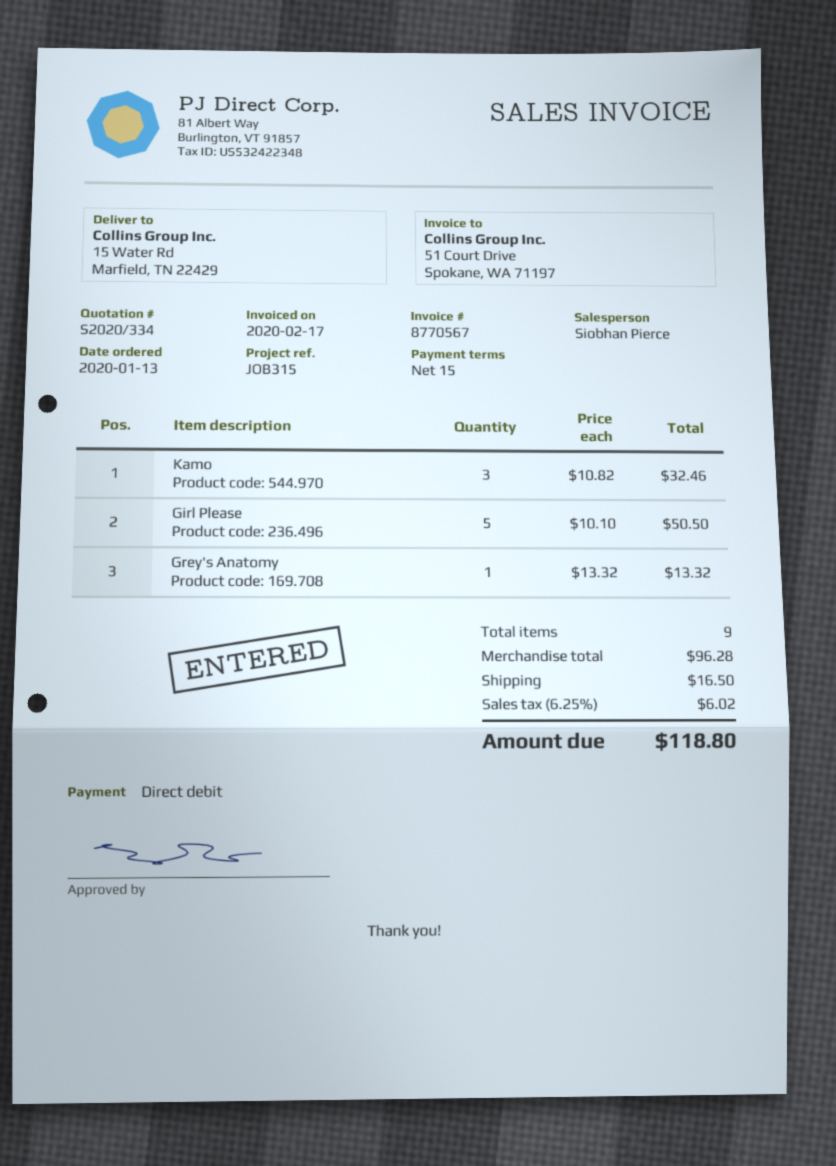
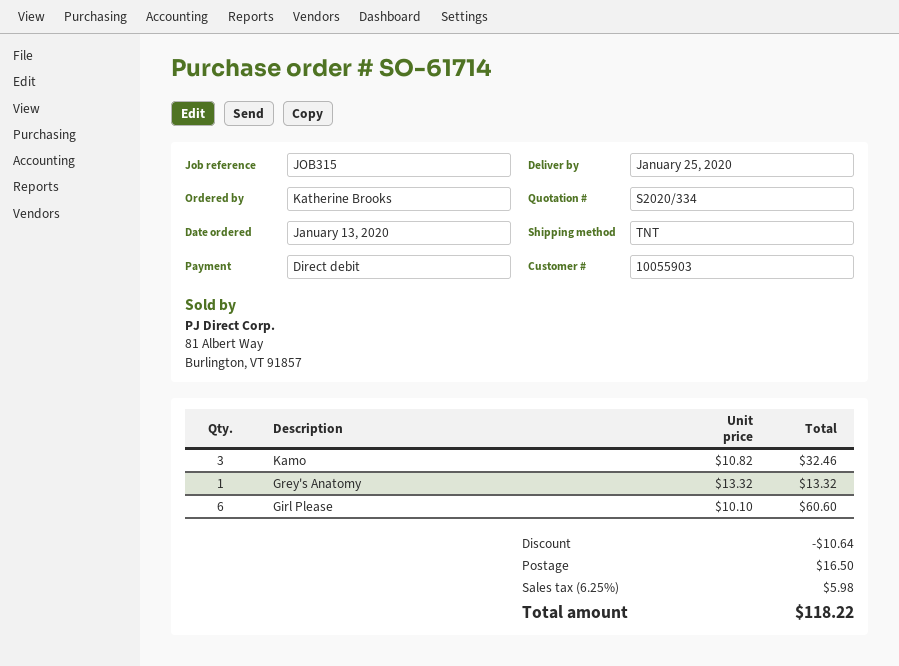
Girl Please: 5 x 10.10 = 50.50 -> 6 x 10.10 = 60.60
discount: none -> 10.64
tax: 6.25% = 6.02 -> 6.25% = 5.98
total: 118.80 -> 118.22

